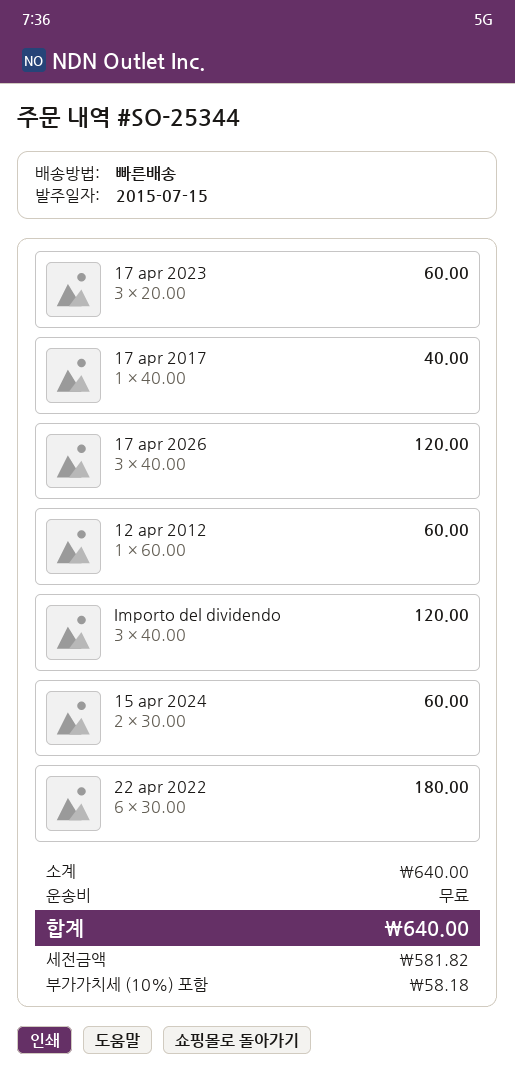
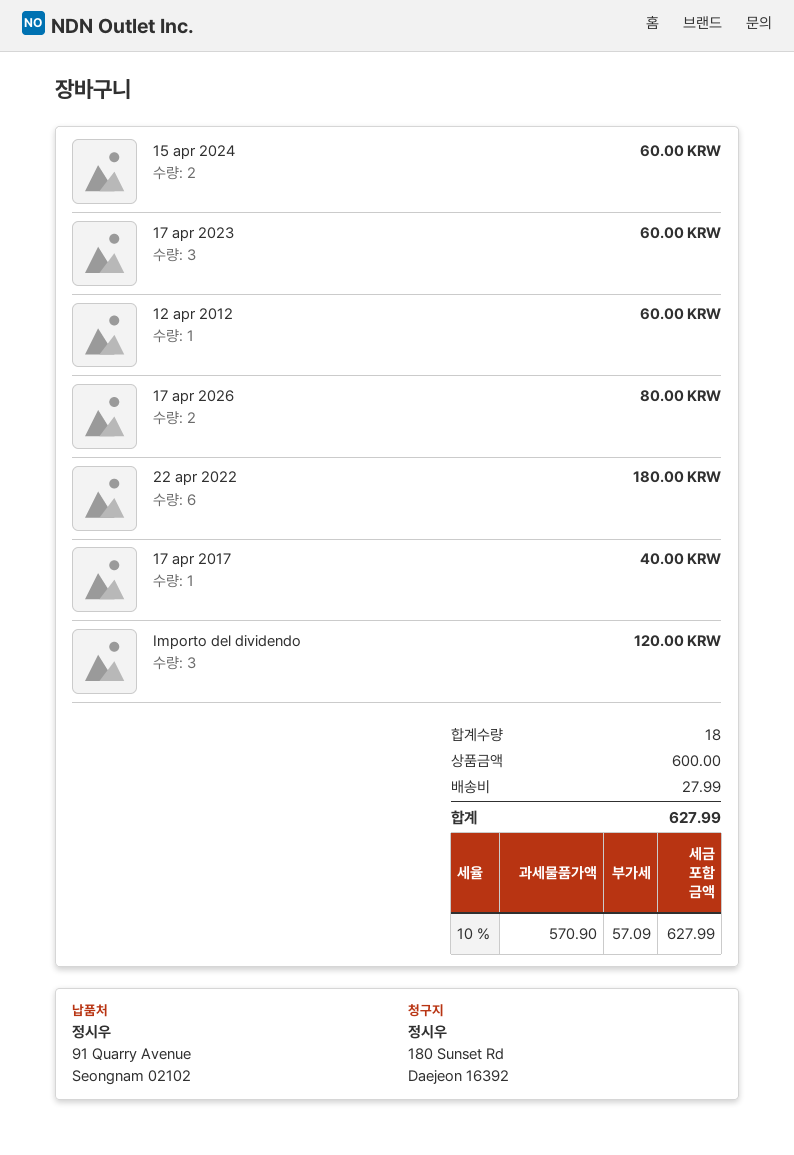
17 apr 2026: 3 for 120.00 -> 2 for 80.00
subtotal: 640.00 -> 600.00
shipping: 0.00 -> 27.99
net: 581.82 -> 570.90
tax: 10% = 58.18 -> 10% = 57.09
total: 640.00 -> 627.99

